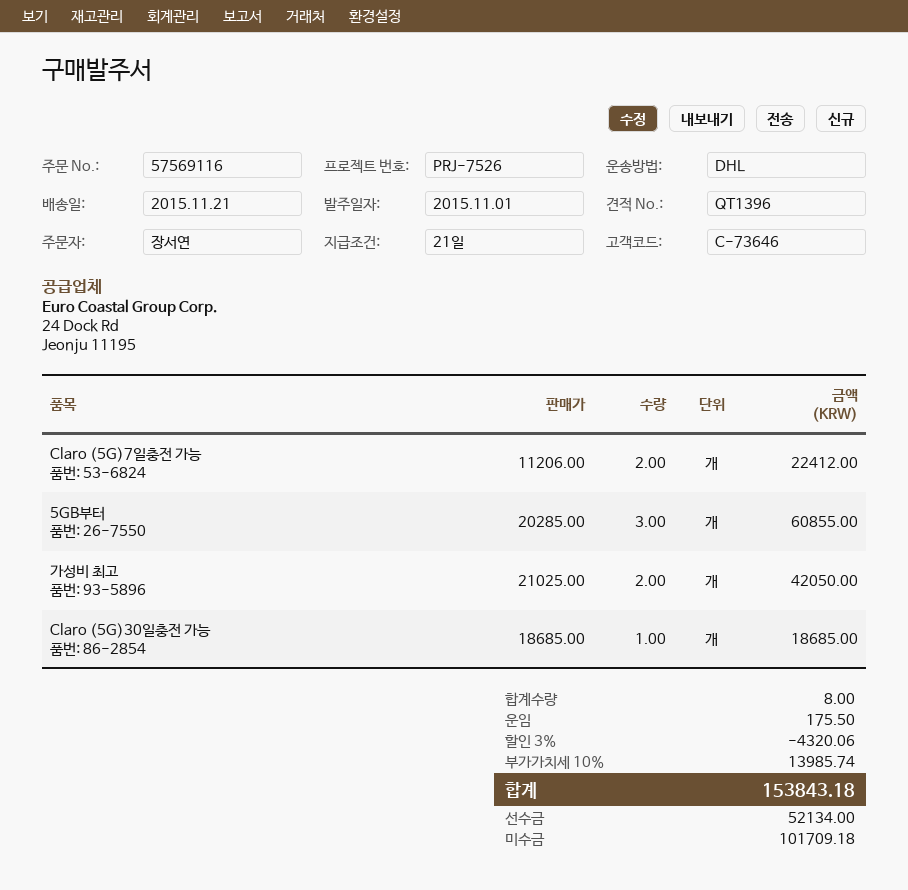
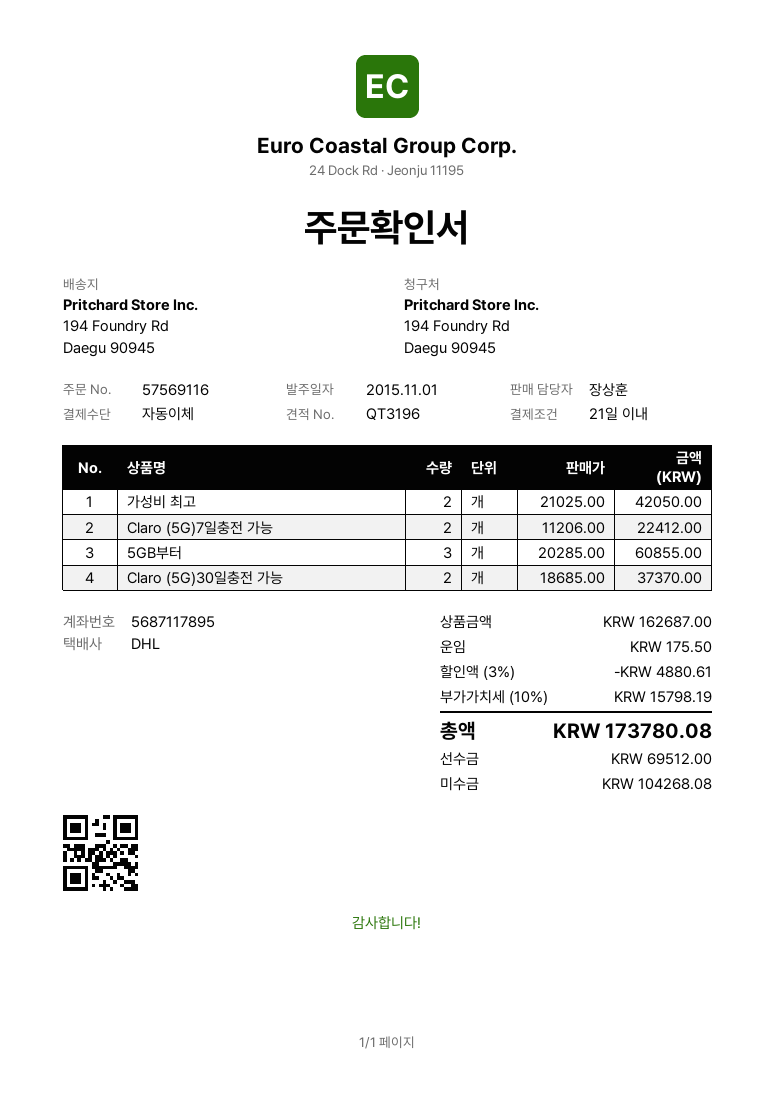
quote number: QT1396 -> QT3196
Claro (5G)30일충전 가능: 1 x 18685.00 = 18685.00 -> 2 x 18685.00 = 37370.00
discount: 3% = 4320.06 -> 3% = 4880.61
tax: 10% = 13985.74 -> 10% = 15798.19
total: 153843.18 -> 173780.08
deposit: 52134.00 -> 69512.00
balance: 101709.18 -> 104268.08

